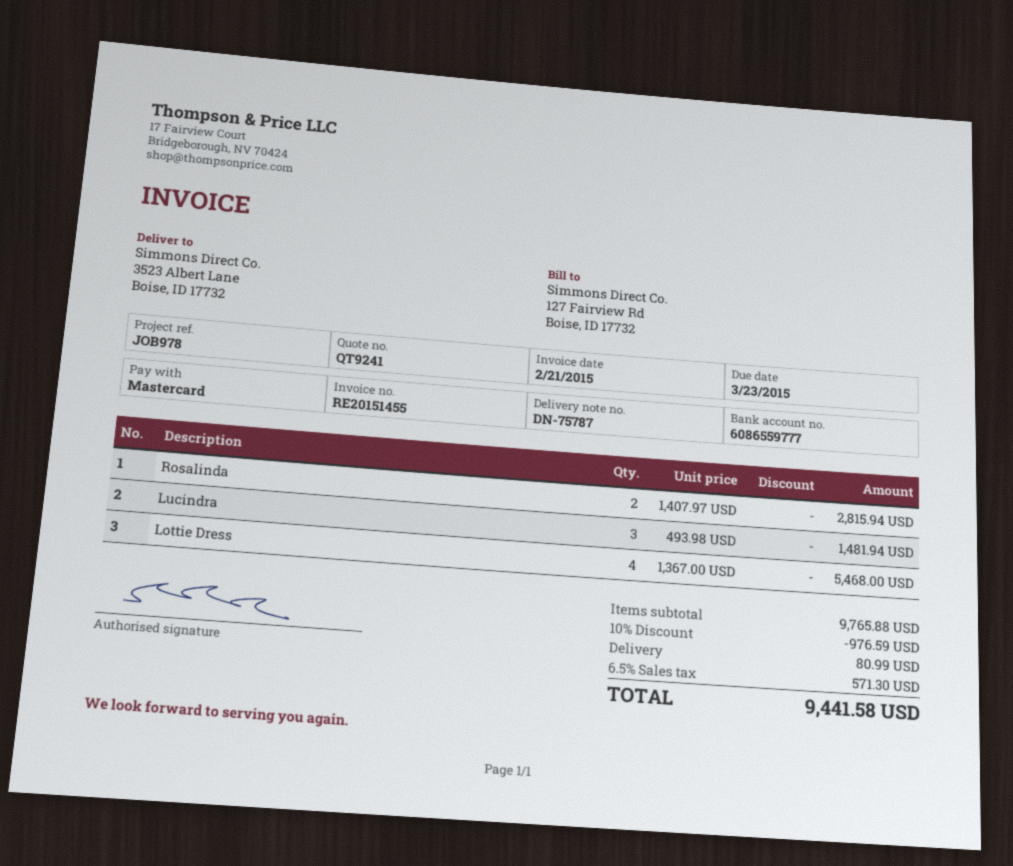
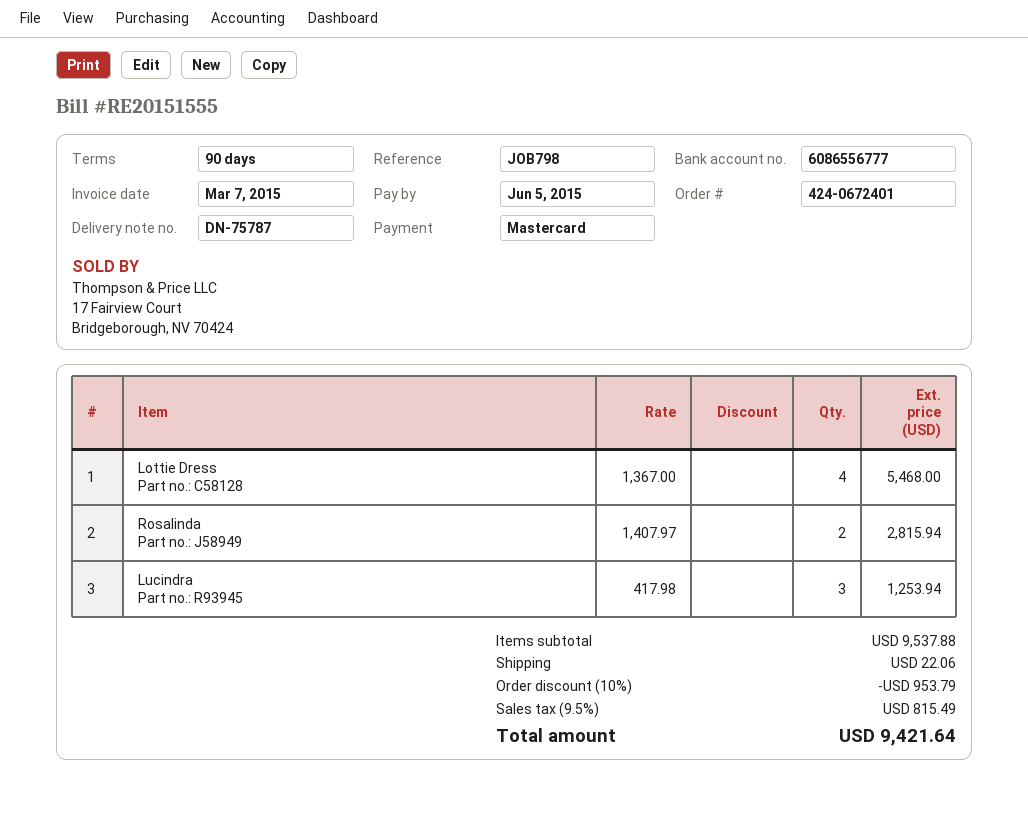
invoice number: RE20151455 -> RE20151555
invoice date: 2015-02-21 -> 2015-03-07
due date: 2015-03-23 -> 2015-06-05
reference: JOB978 -> JOB798
bank account: 6086559777 -> 6086556777
Lucindra: 3 x 493.98 = 1481.94 -> 3 x 417.98 = 1253.94
subtotal: 9765.88 -> 9537.88
discount: 10% = 976.59 -> 10% = 953.79
shipping: 80.99 -> 22.06
tax: 6.5% = 571.30 -> 9.5% = 815.49
total: 9441.58 -> 9421.64

